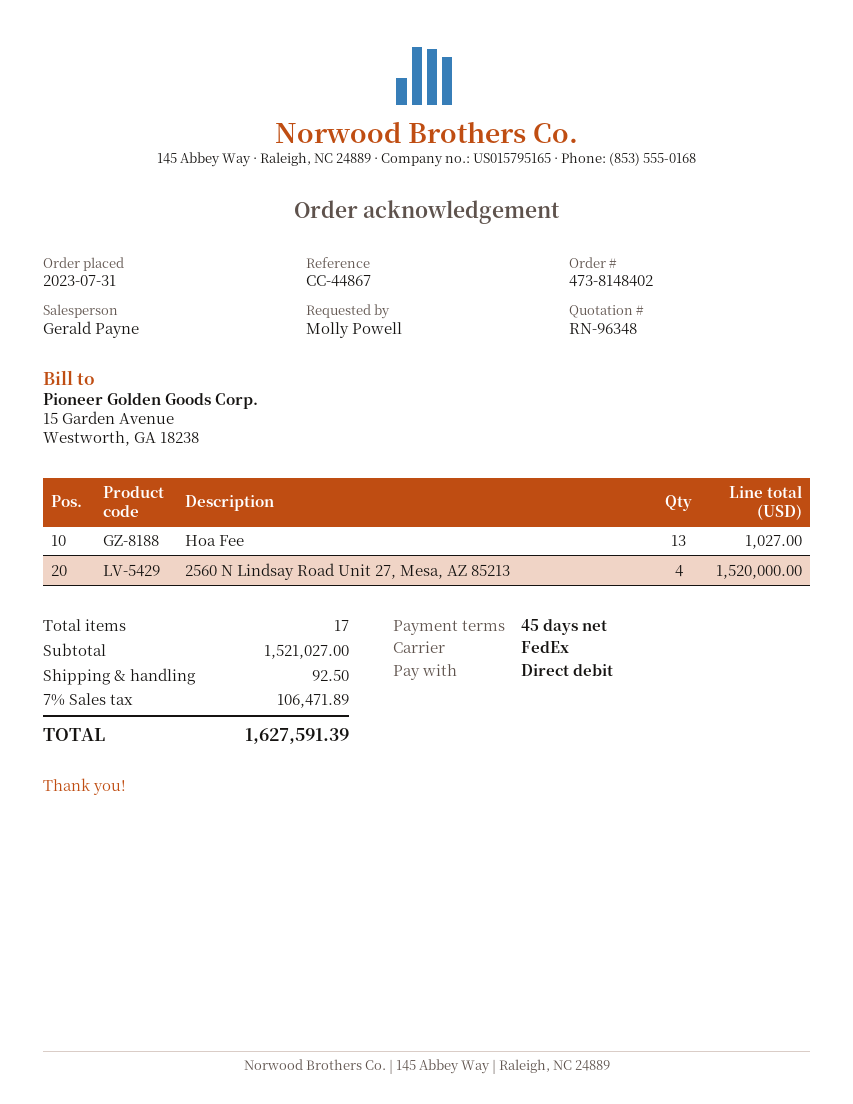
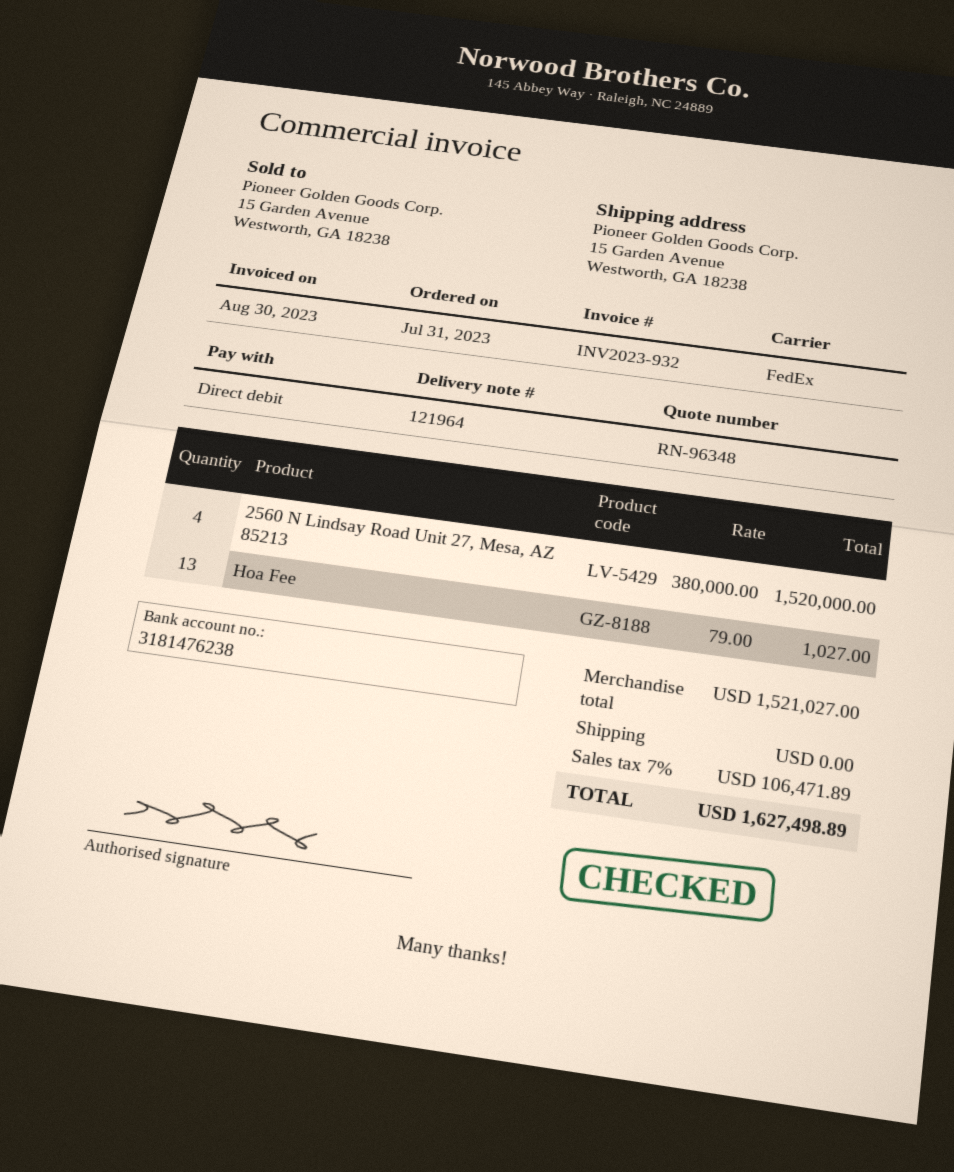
shipping: 92.50 -> 0.00
total: 1627591.39 -> 1627498.89

